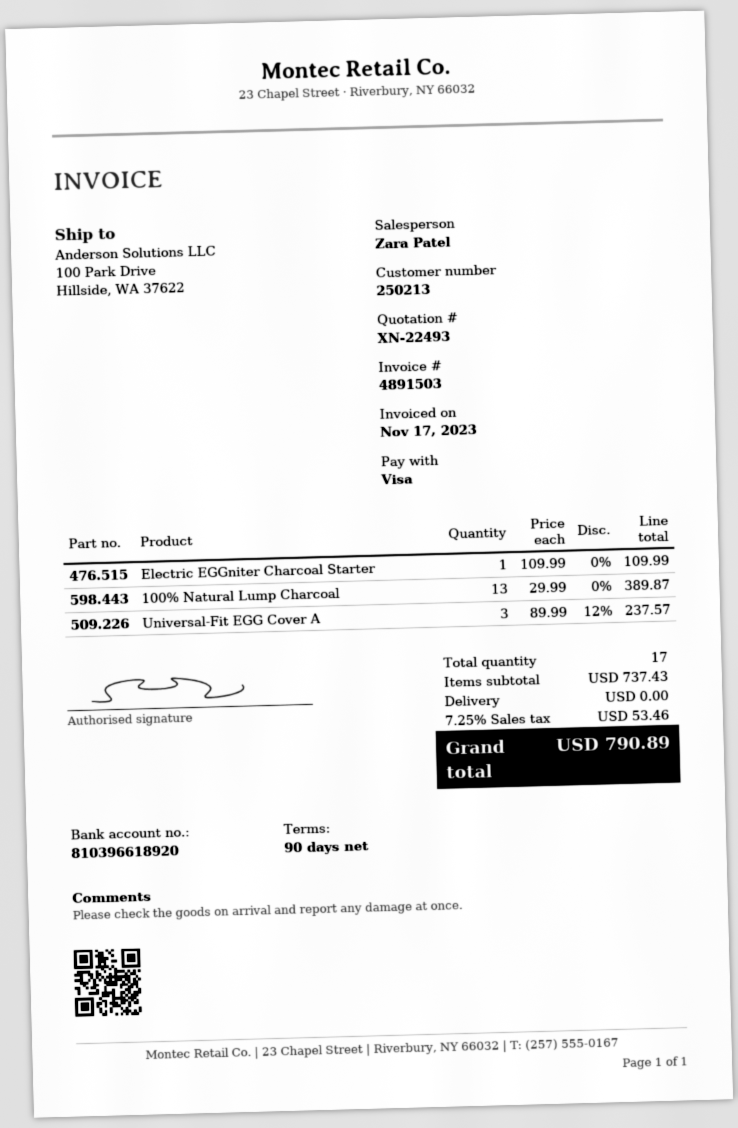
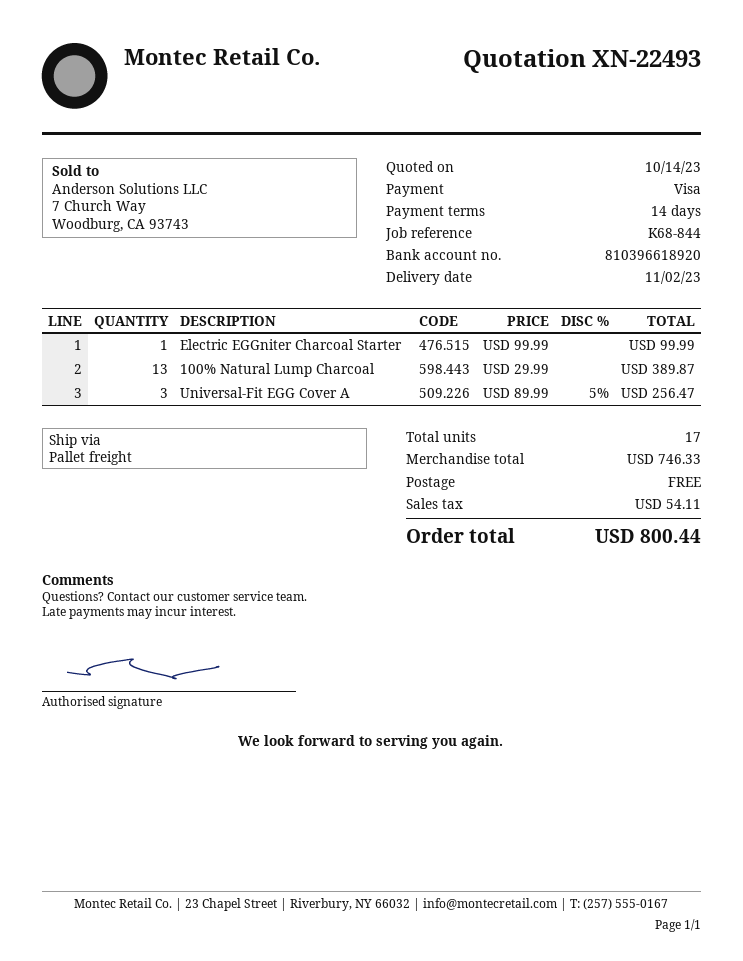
payment terms: 90 days -> 14 days
Electric EGGniter Charcoal Starter: 1 x 109.99 = 109.99 -> 1 x 99.99 = 99.99
Universal-Fit EGG Cover A: 3 x 89.99 - 12% = 237.57 -> 3 x 89.99 - 5% = 256.47
subtotal: 737.43 -> 746.33
tax: 53.46 -> 54.11
total: 790.89 -> 800.44

